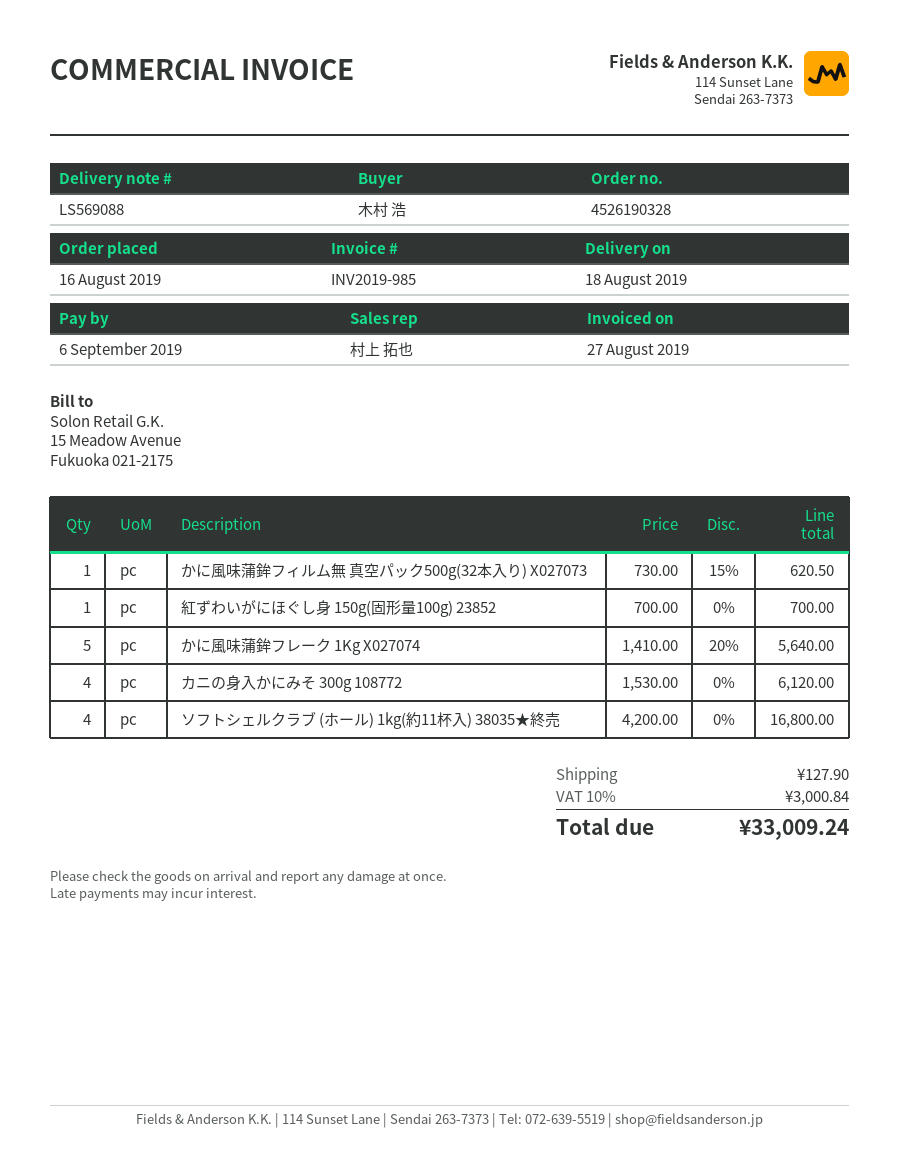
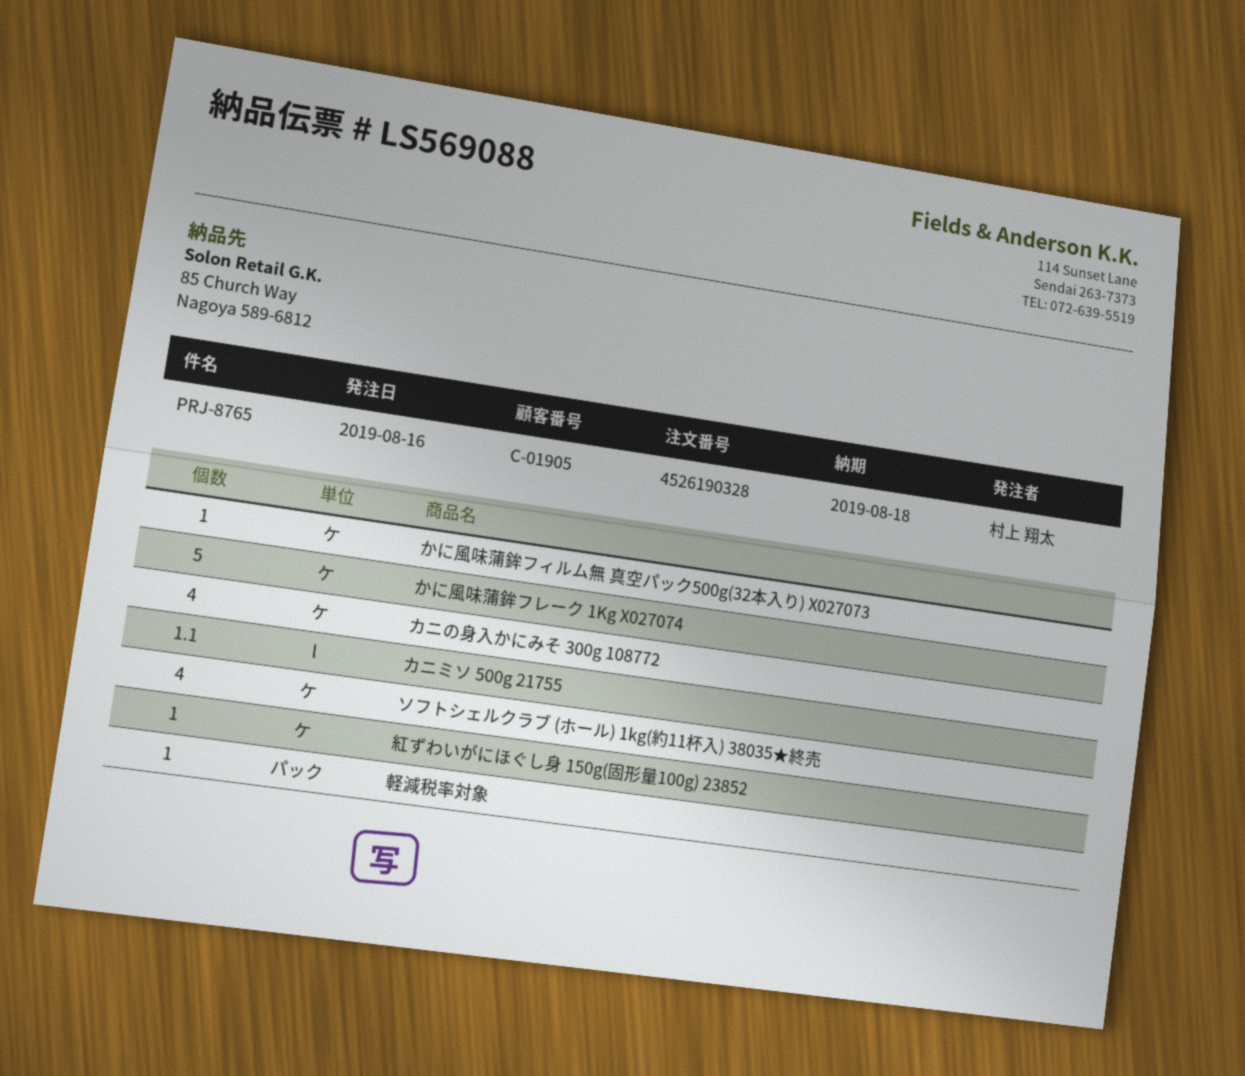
ordered by: 木村 浩 -> 村上 翔太
カニミソ 500g 21755: none -> 1.1
軽減税率対象: none -> 1

